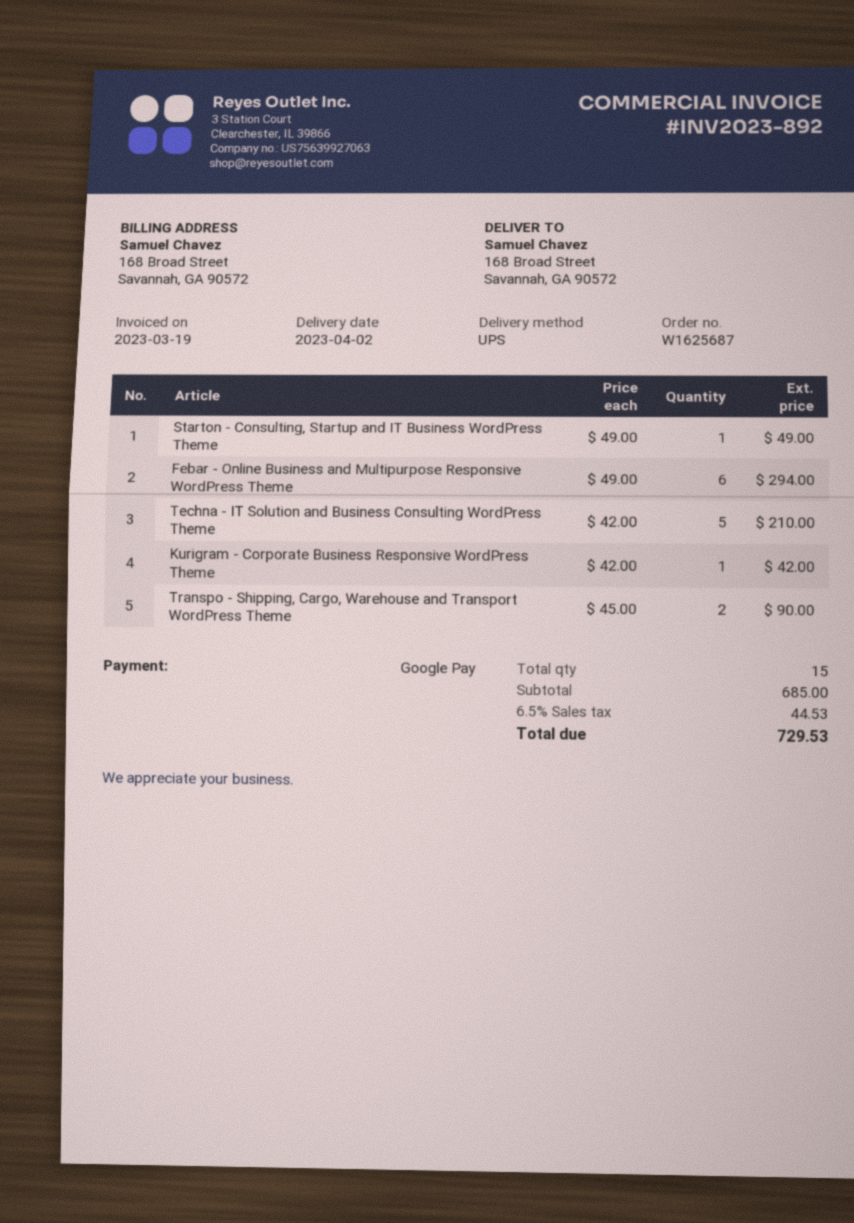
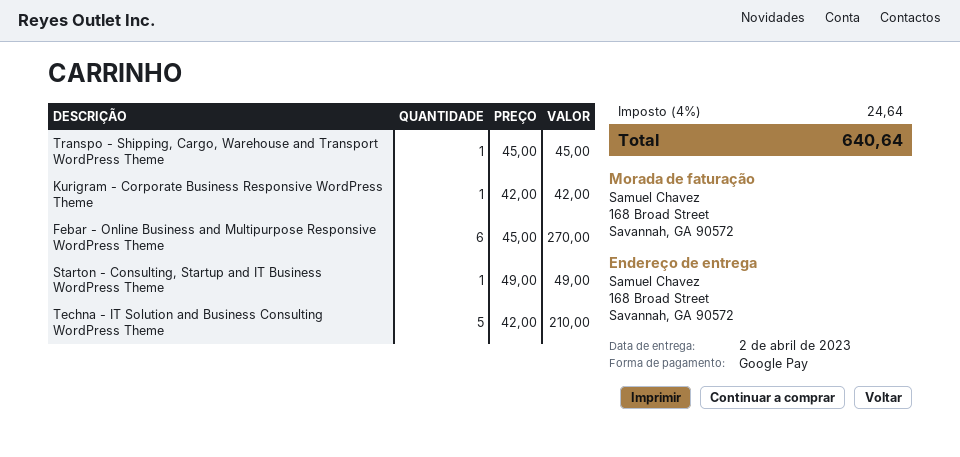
Febar - Online Business and Multipurpose Responsive WordPress Theme: 6 x 49.00 = 294.00 -> 6 x 45.00 = 270.00
Transpo - Shipping, Cargo, Warehouse and Transport WordPress Theme: 2 x 45.00 = 90.00 -> 1 x 45.00 = 45.00
tax: 6.5% = 44.53 -> 4% = 24.64
total: 729.53 -> 640.64

